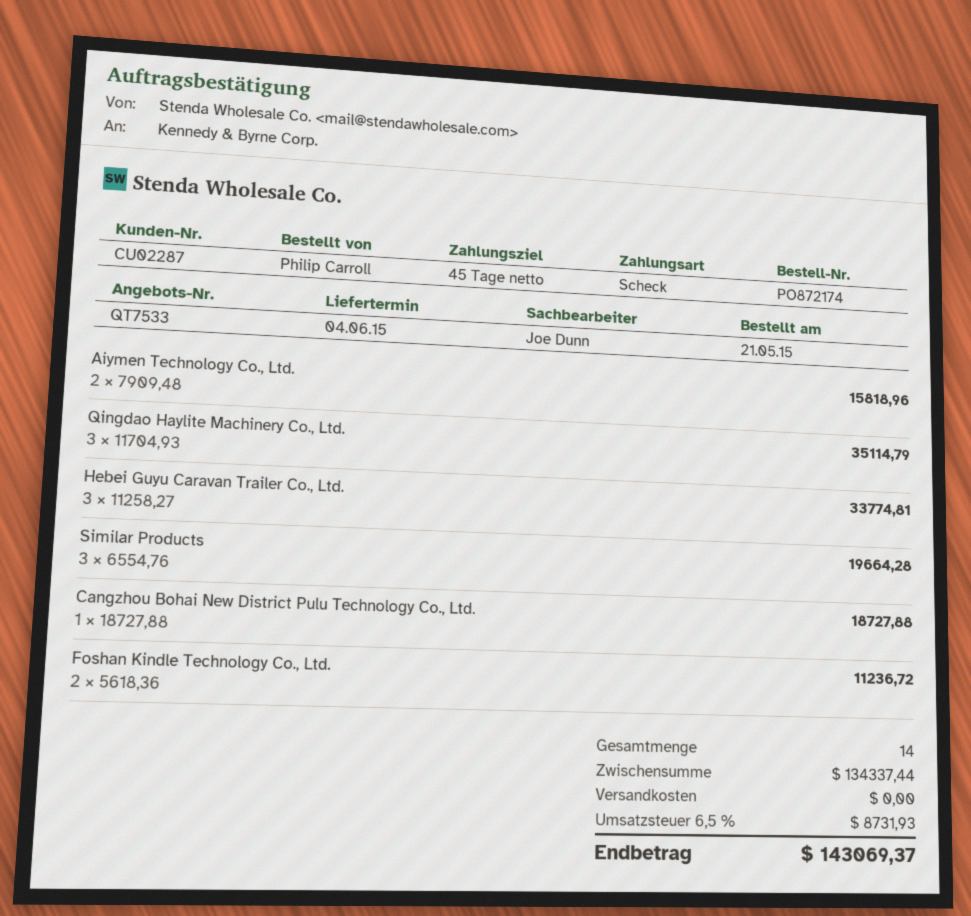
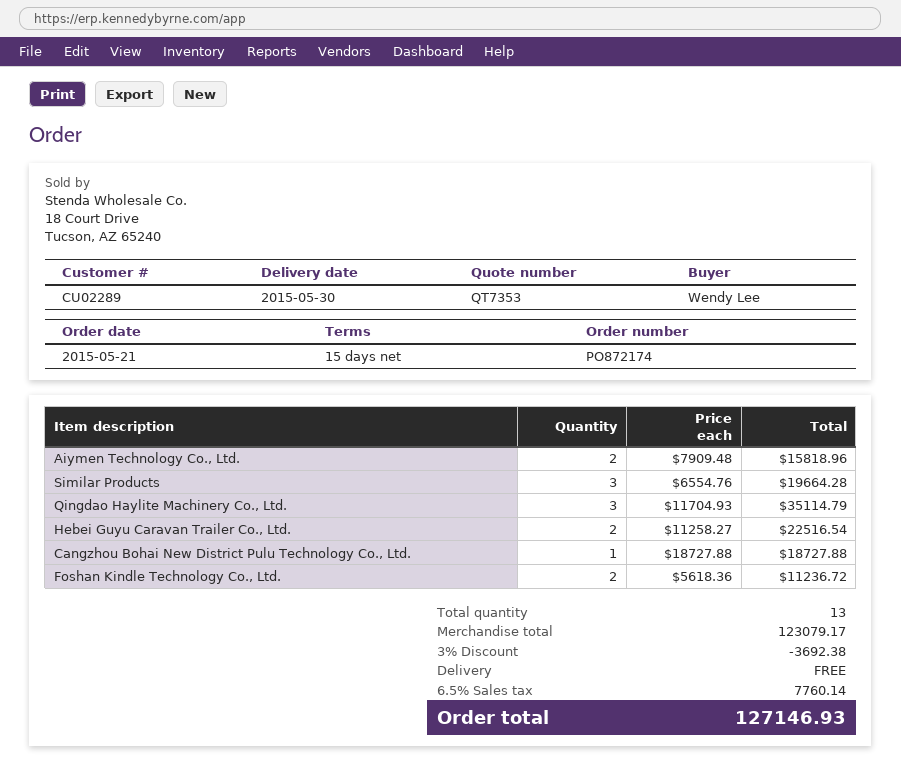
quote number: QT7533 -> QT7353
delivery date: 2015-06-04 -> 2015-05-30
payment terms: 45 days -> 15 days
customer number: CU02287 -> CU02289
ordered by: Philip Carroll -> Wendy Lee
Hebei Guyu Caravan Trailer Co., Ltd.: 3 x 11258.27 = 33774.81 -> 2 x 11258.27 = 22516.54
total quantity: 14 -> 13
subtotal: 134337.44 -> 123079.17
discount: none -> 3% = 3692.38
tax: 6.5% = 8731.93 -> 6.5% = 7760.14
total: 143069.37 -> 127146.93

